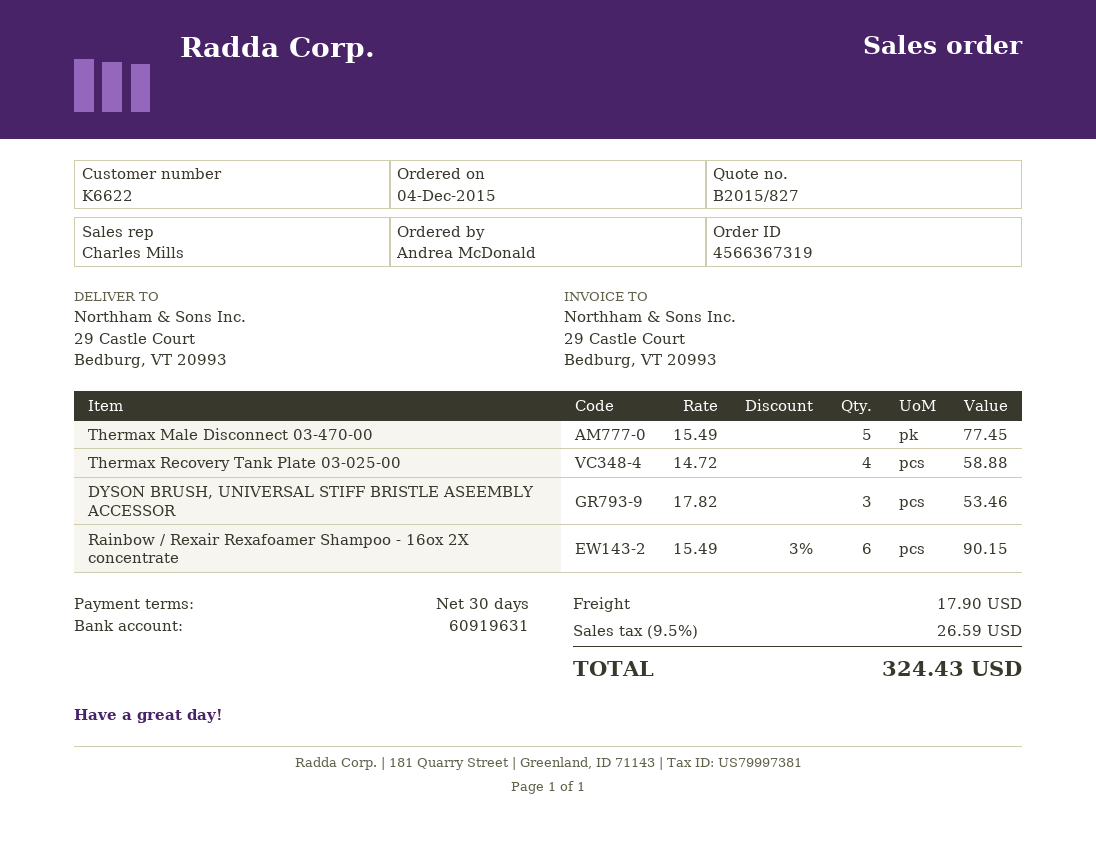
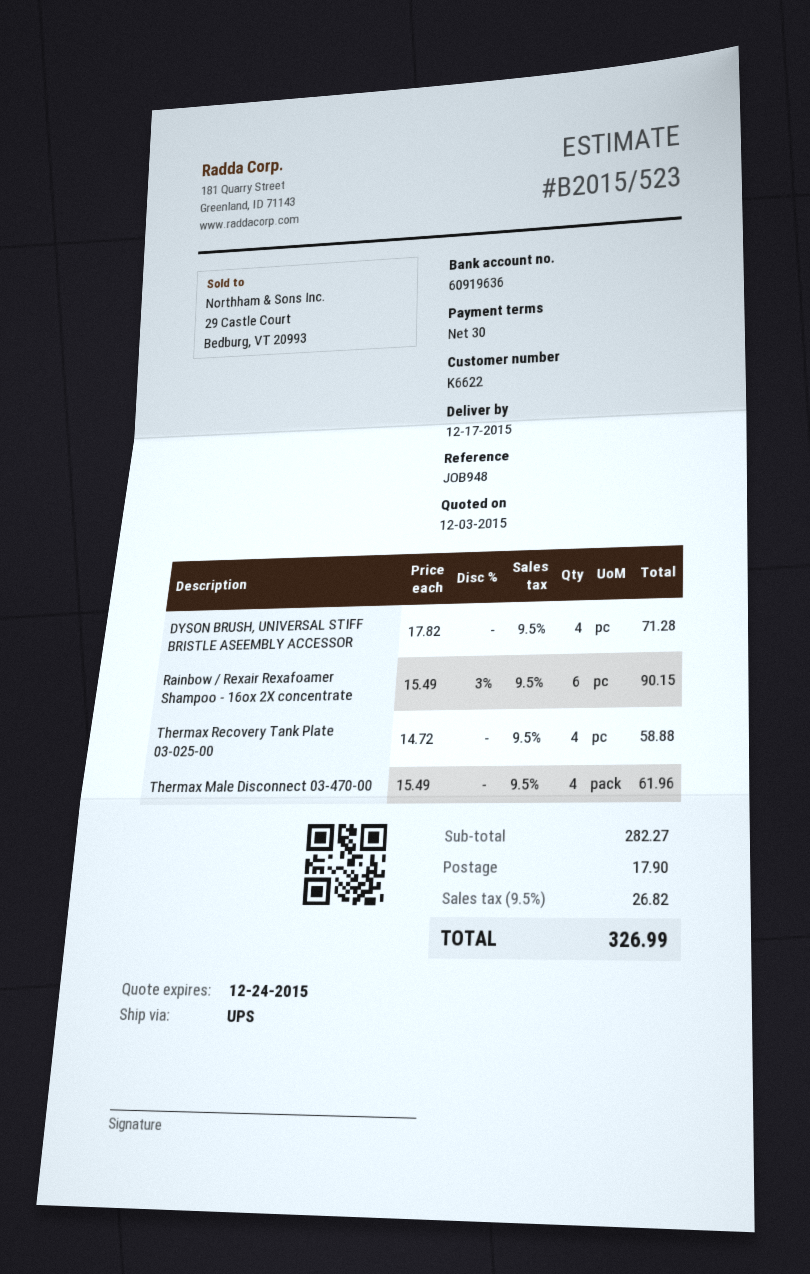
quote number: B2015/827 -> B2015/523
bank account: 60919631 -> 60919636
Thermax Male Disconnect 03-470-00: 5 x 15.49 = 77.45 -> 4 x 15.49 = 61.96
DYSON BRUSH, UNIVERSAL STIFF BRISTLE ASEEMBLY ACCESSOR: 3 x 17.82 = 53.46 -> 4 x 17.82 = 71.28
tax: 9.5% = 26.59 -> 9.5% = 26.82
total: 324.43 -> 326.99

